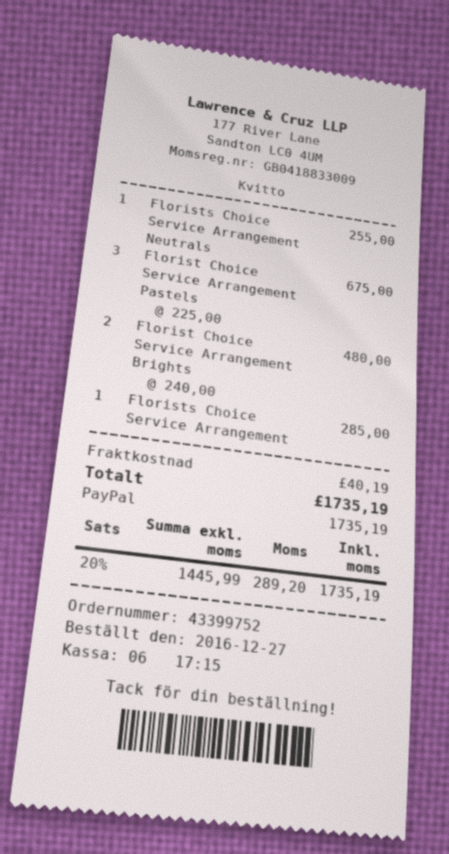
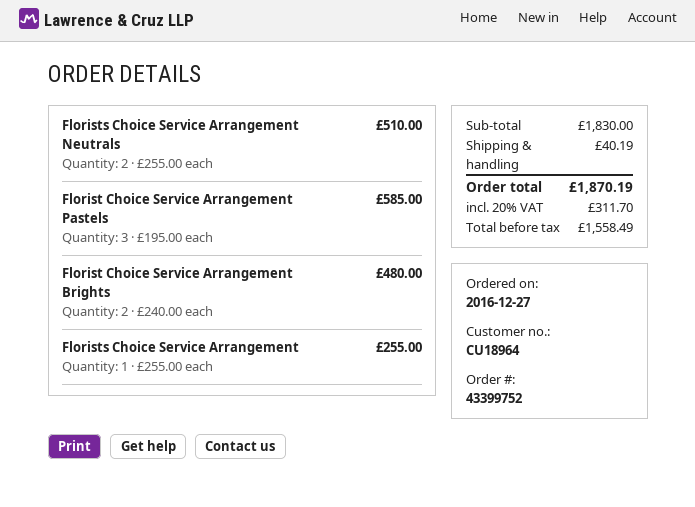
Florists Choice Service Arrangement Neutrals: 1 x 255.00 = 255.00 -> 2 x 255.00 = 510.00
Florist Choice Service Arrangement Pastels: 3 x 225.00 = 675.00 -> 3 x 195.00 = 585.00
Florists Choice Service Arrangement: 1 x 285.00 = 285.00 -> 1 x 255.00 = 255.00
net: 1445.99 -> 1558.49
tax: 20% = 289.20 -> 20% = 311.70
total: 1735.19 -> 1870.19

